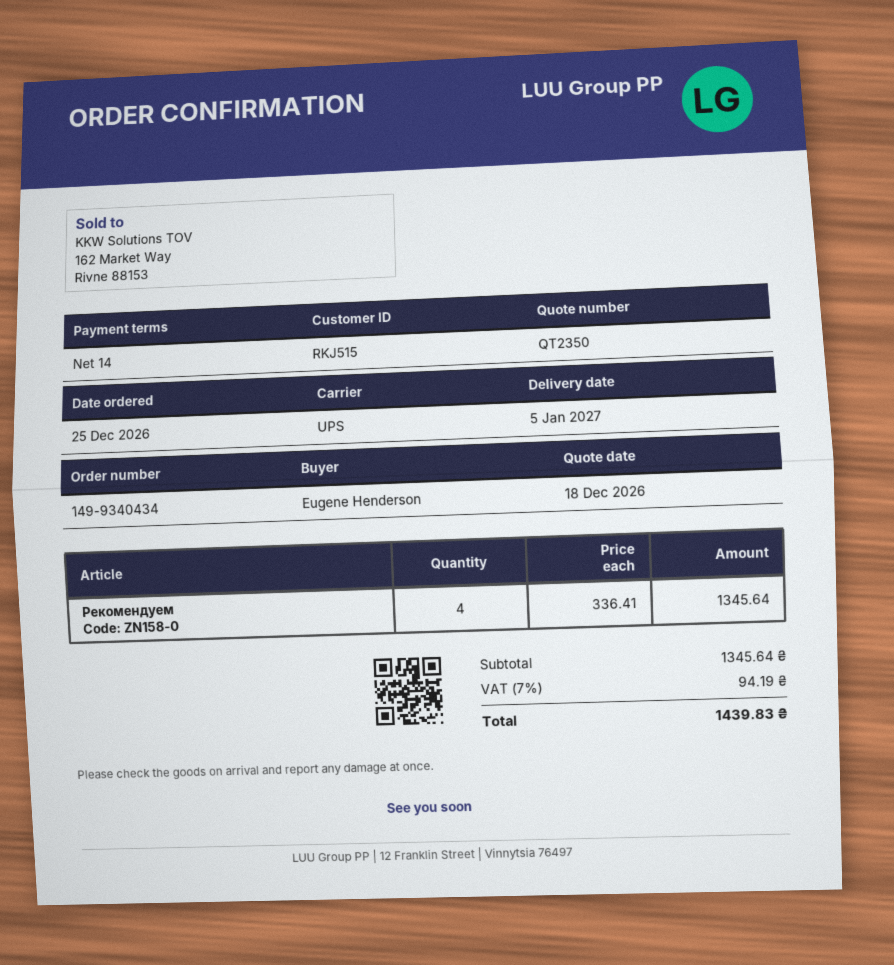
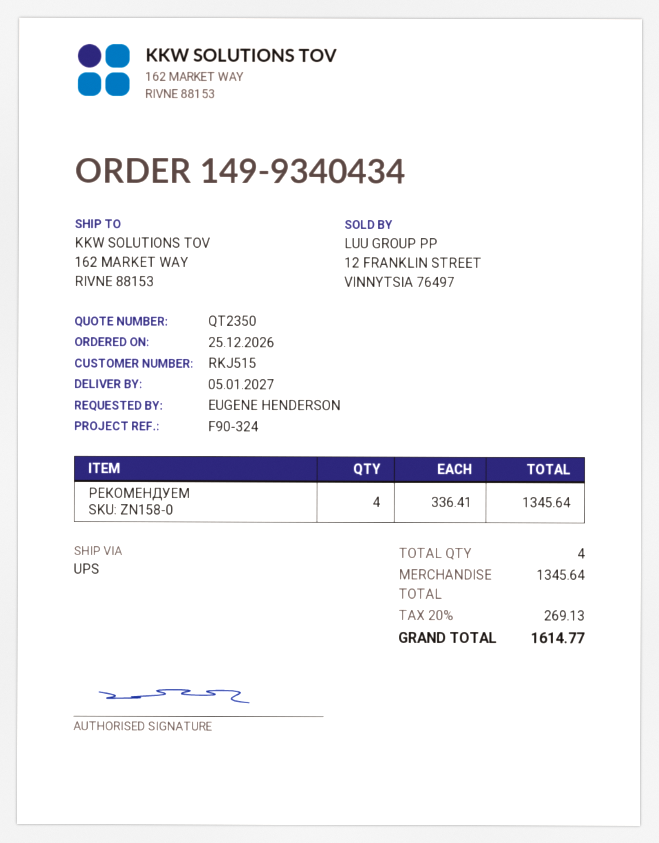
tax: 7% = 94.19 -> 20% = 269.13
total: 1439.83 -> 1614.77

